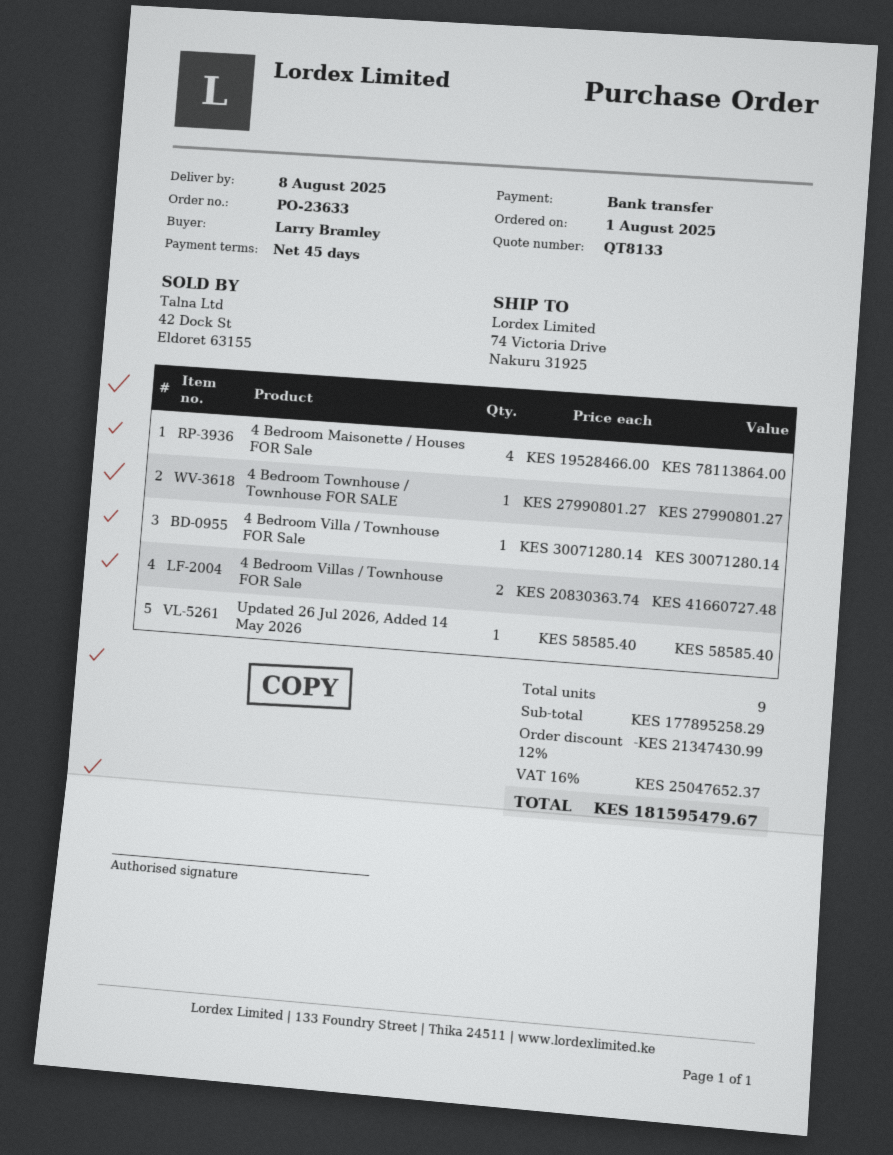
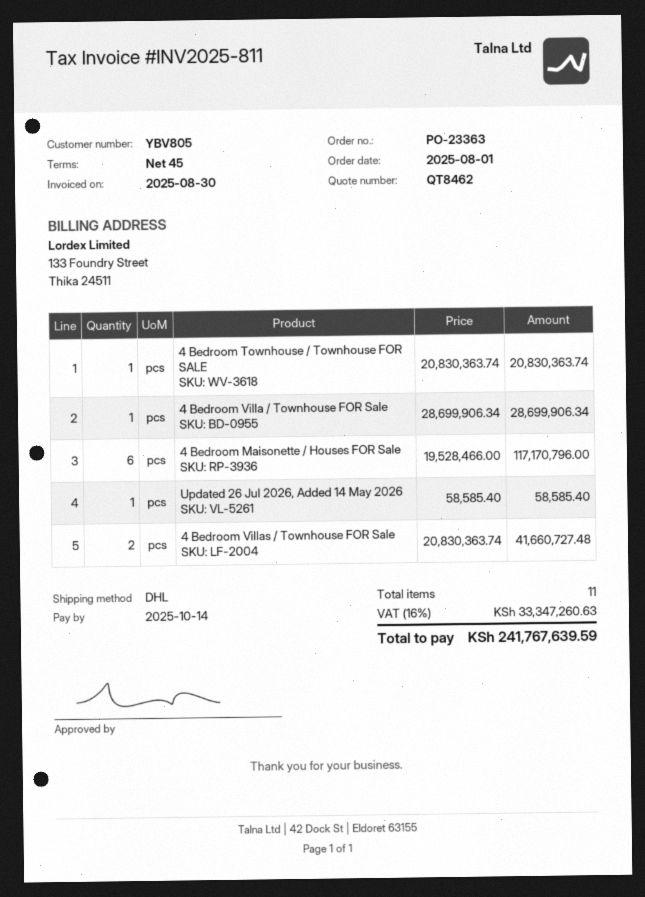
quote number: QT8133 -> QT8462
order number: PO-23633 -> PO-23363
4 Bedroom Maisonette / Houses FOR Sale: 4 x 19528466.00 = 78113864.00 -> 6 x 19528466.00 = 117170796.00
4 Bedroom Townhouse / Townhouse FOR SALE: 1 x 27990801.27 = 27990801.27 -> 1 x 20830363.74 = 20830363.74
4 Bedroom Villa / Townhouse FOR Sale: 1 x 30071280.14 = 30071280.14 -> 1 x 28699906.34 = 28699906.34
total quantity: 9 -> 11
discount: 12% = 21347430.99 -> none
tax: 16% = 25047652.37 -> 16% = 33347260.63
total: 181595479.67 -> 241767639.59

